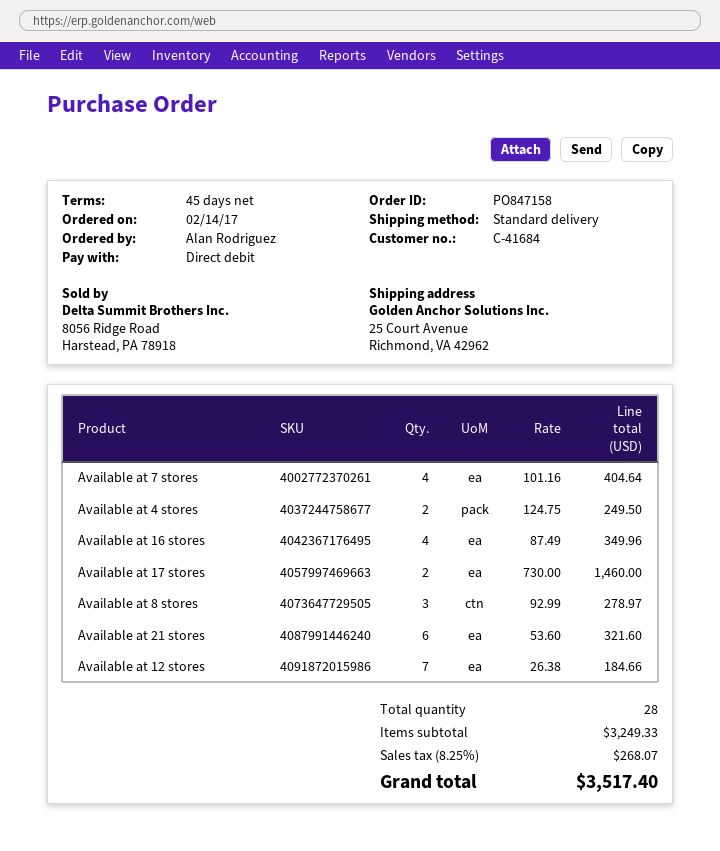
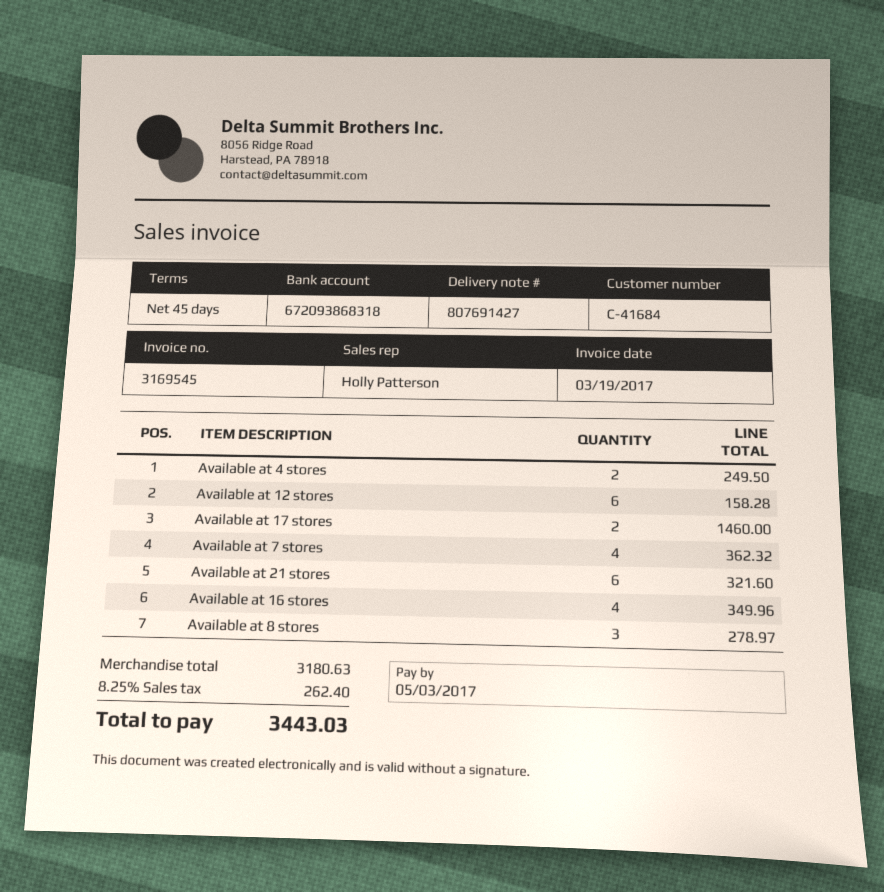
Available at 7 stores: 4 for 404.64 -> 4 for 362.32
Available at 12 stores: 7 for 184.66 -> 6 for 158.28
subtotal: 3249.33 -> 3180.63
tax: 8.25% = 268.07 -> 8.25% = 262.40
total: 3517.40 -> 3443.03

